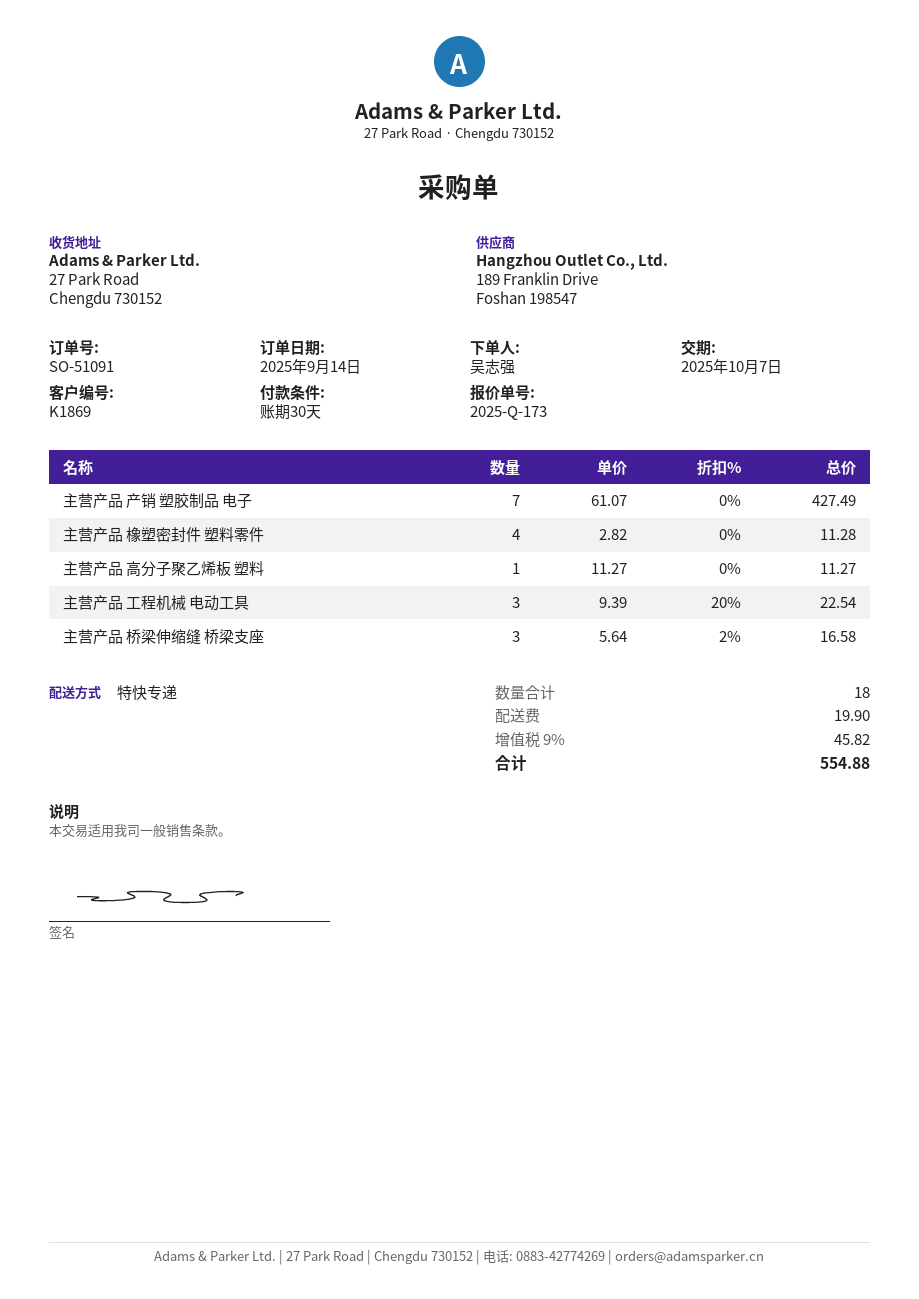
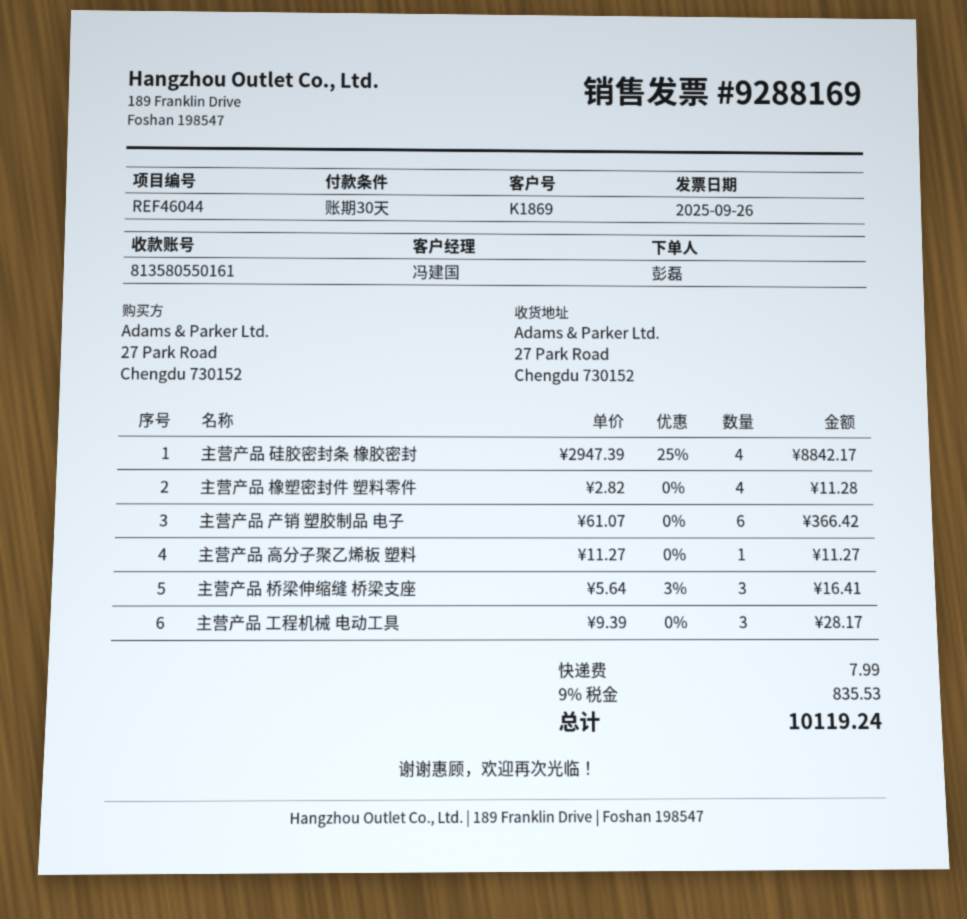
ordered by: 吴志强 -> 彭磊
主营产品 产销 塑胶制品 电子: 7 x 61.07 = 427.49 -> 6 x 61.07 = 366.42
主营产品 工程机械 电动工具: 3 x 9.39 - 20% = 22.54 -> 3 x 9.39 = 28.17
主营产品 桥梁伸缩缝 桥梁支座: 3 x 5.64 - 2% = 16.58 -> 3 x 5.64 - 3% = 16.41
主营产品 硅胶密封条 橡胶密封: none -> 4 x 2947.39 - 25% = 8842.17
shipping: 19.90 -> 7.99
tax: 9% = 45.82 -> 9% = 835.53
total: 554.88 -> 10119.24

